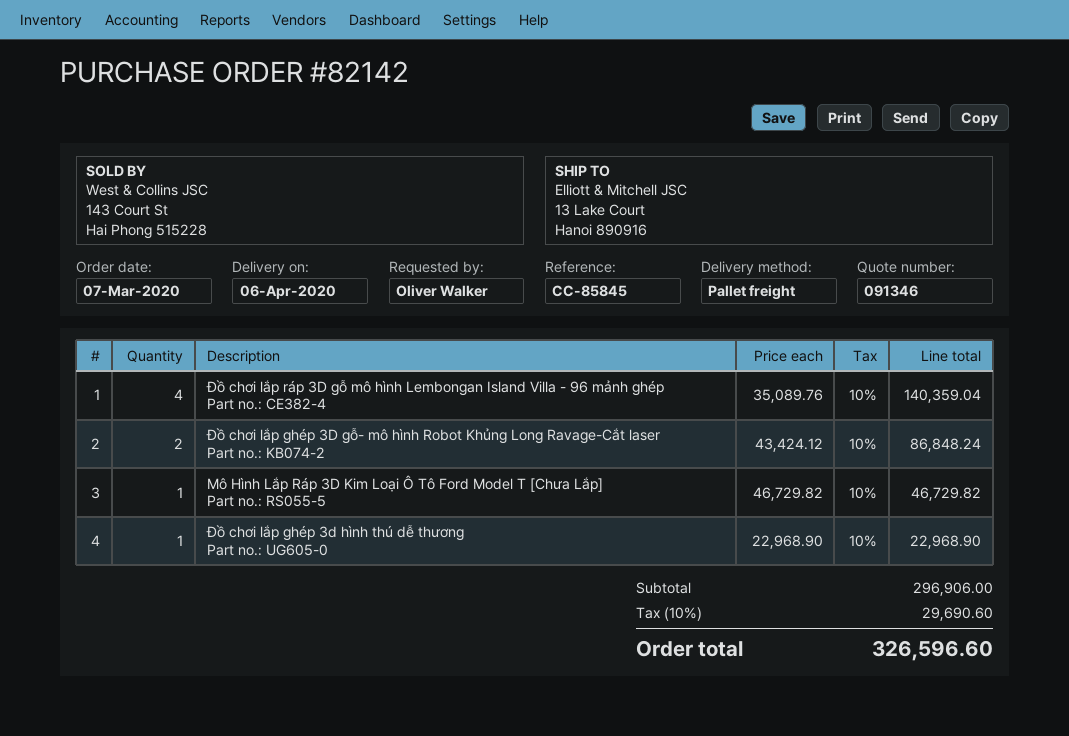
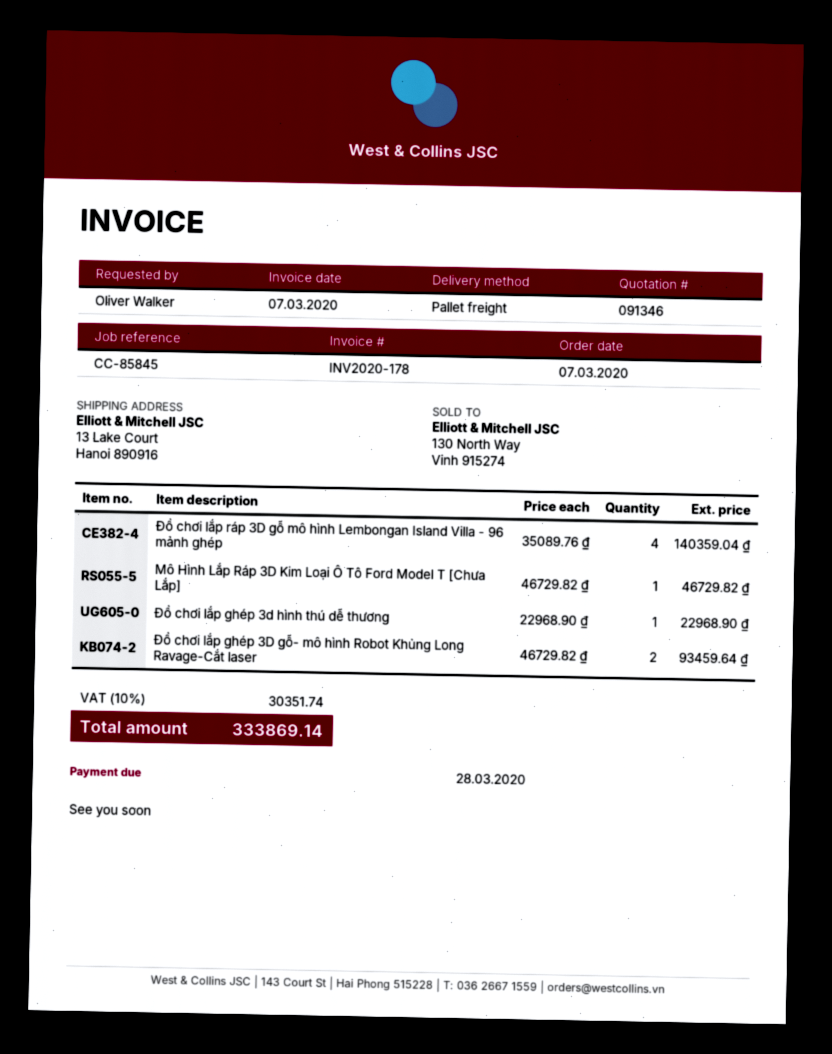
Đồ chơi lắp ghép 3D gỗ- mô hình Robot Khủng Long Ravage-Cắt laser: 2 x 43424.12 = 86848.24 -> 2 x 46729.82 = 93459.64
tax: 10% = 29690.60 -> 10% = 30351.74
total: 326596.60 -> 333869.14

